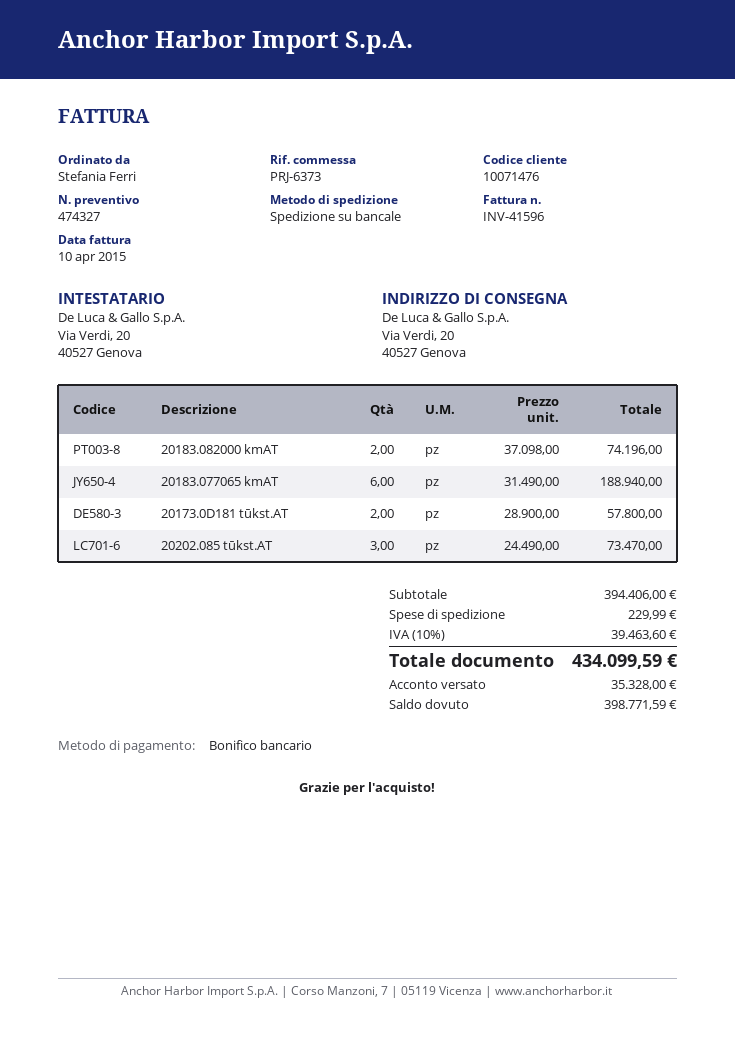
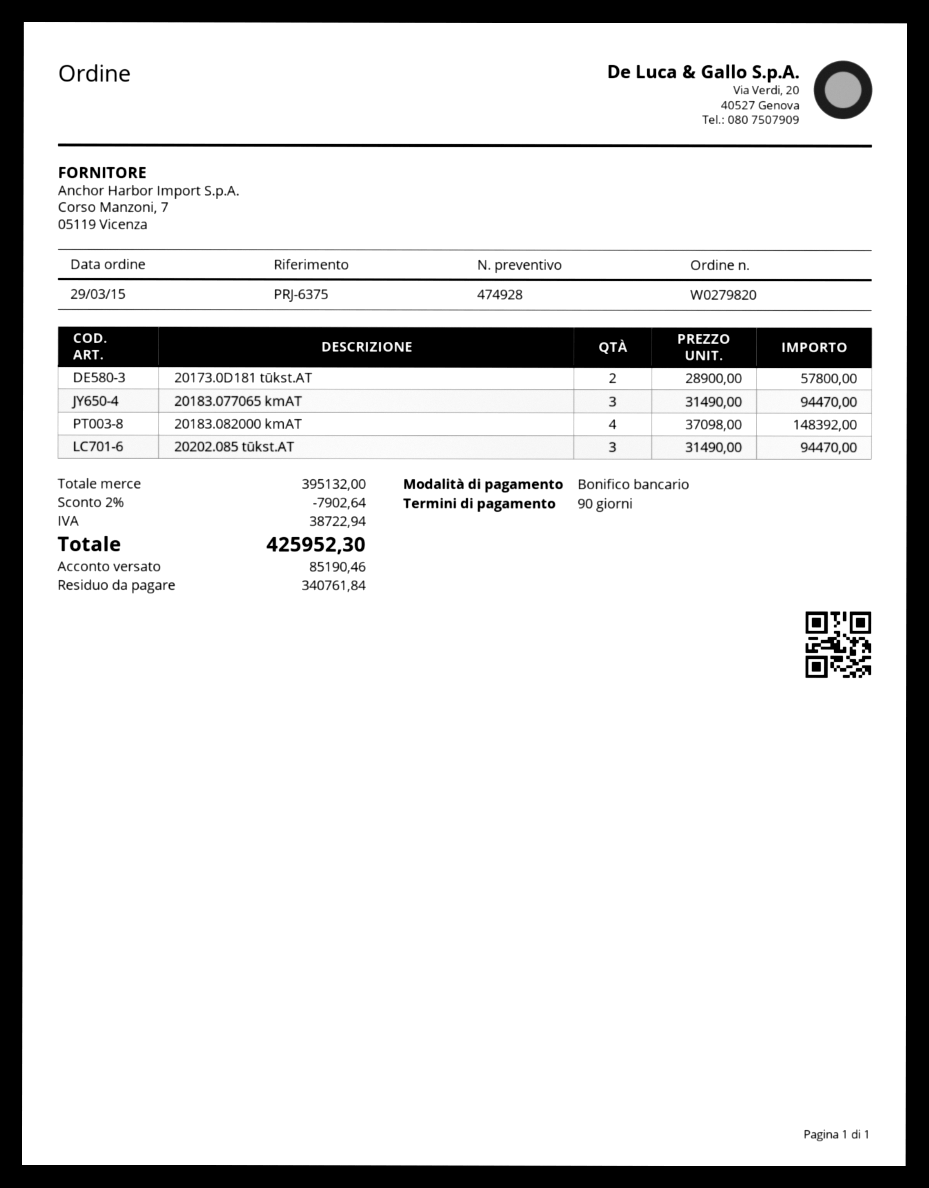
quote number: 474327 -> 474928
reference: PRJ-6373 -> PRJ-6375
20183.082000 kmAT: 2 x 37098.00 = 74196.00 -> 4 x 37098.00 = 148392.00
20183.077065 kmAT: 6 x 31490.00 = 188940.00 -> 3 x 31490.00 = 94470.00
20202.085 tūkst.AT: 3 x 24490.00 = 73470.00 -> 3 x 31490.00 = 94470.00
subtotal: 394406.00 -> 395132.00
discount: none -> 2% = 7902.64
shipping: 229.99 -> none
tax: 39463.60 -> 38722.94
total: 434099.59 -> 425952.30
deposit: 35328.00 -> 85190.46
balance: 398771.59 -> 340761.84

